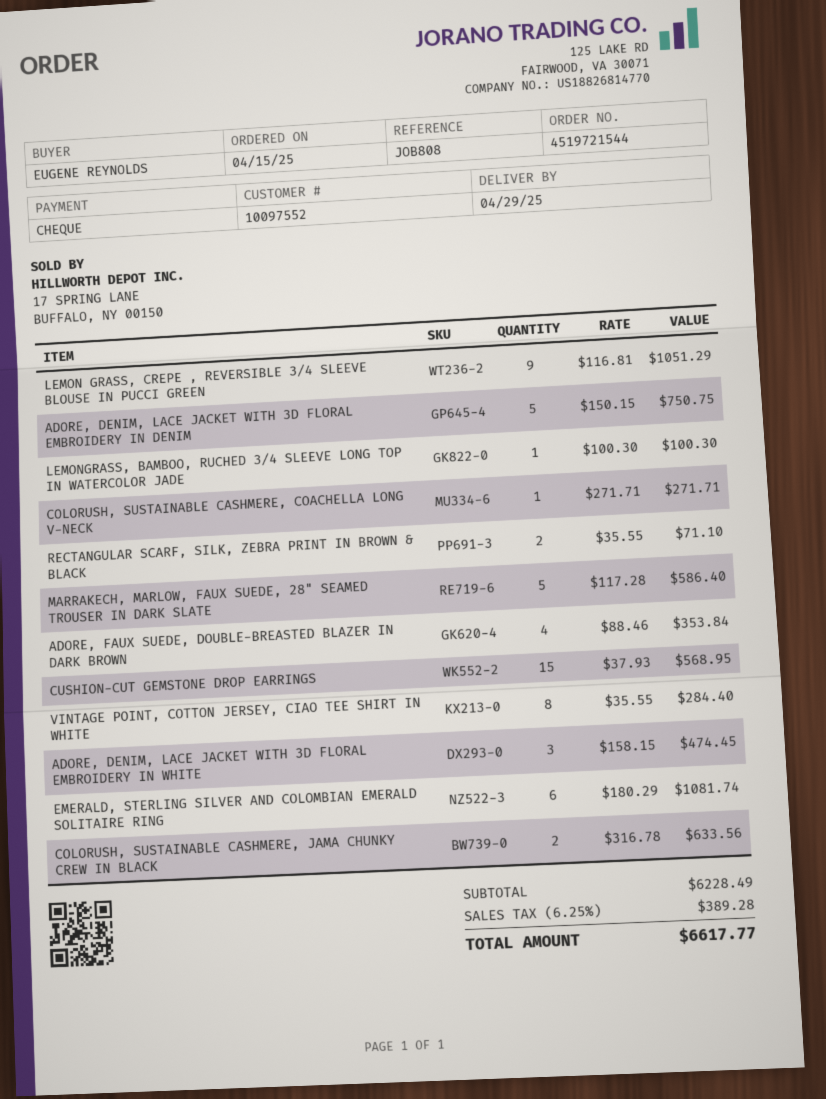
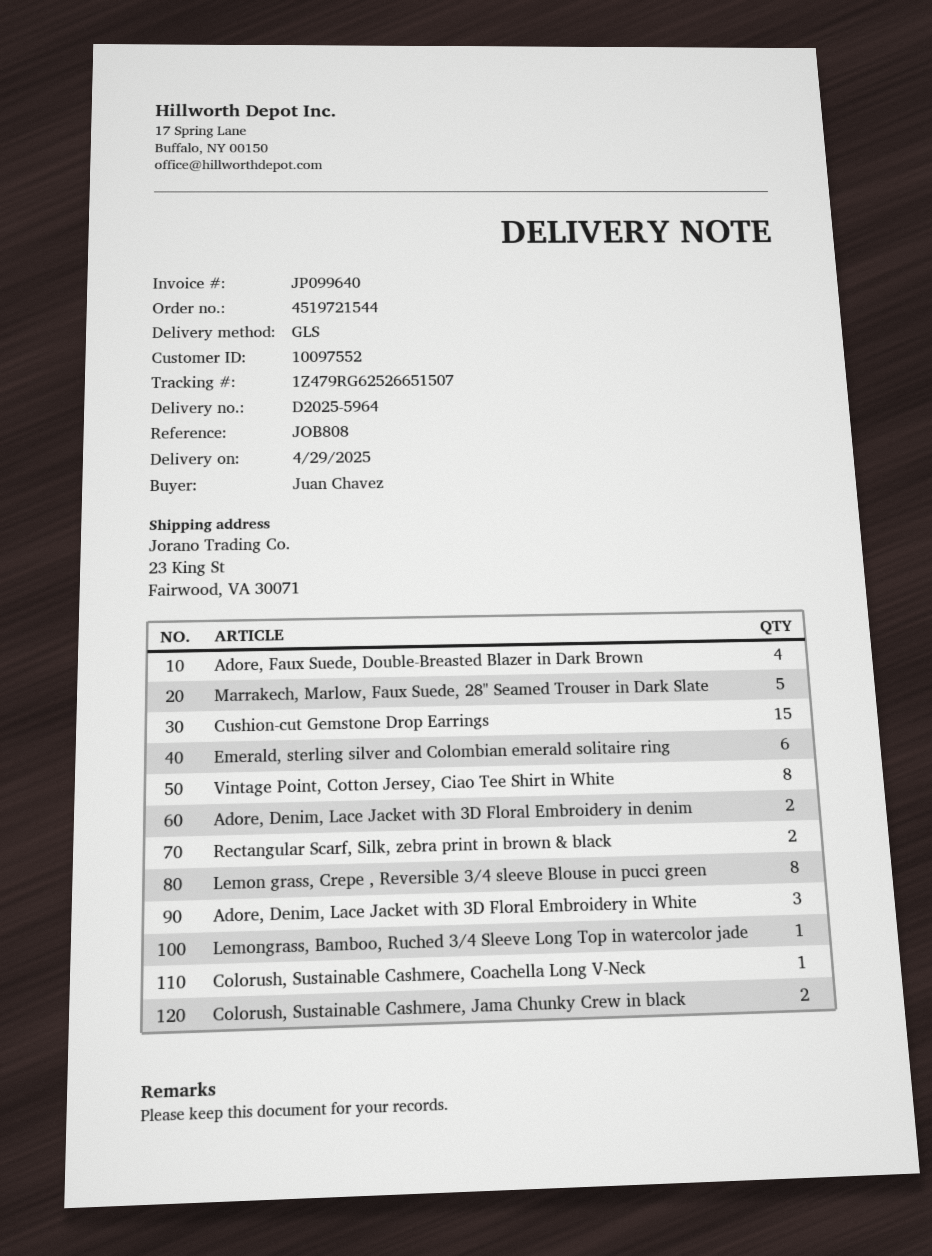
ordered by: EUGENE REYNOLDS -> Juan Chavez
LEMON GRASS, CREPE , REVERSIBLE 3/4 SLEEVE BLOUSE IN PUCCI GREEN: 9 -> 8
ADORE, DENIM, LACE JACKET WITH 3D FLORAL EMBROIDERY IN DENIM: 5 -> 2

